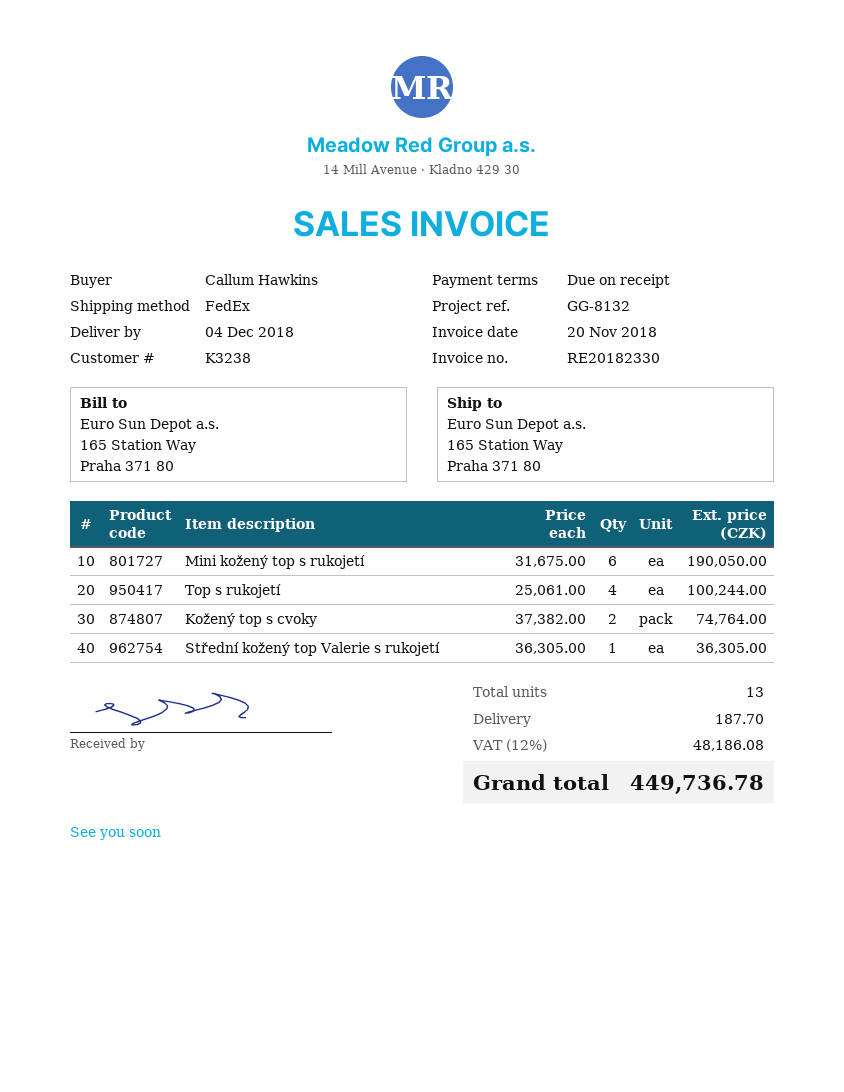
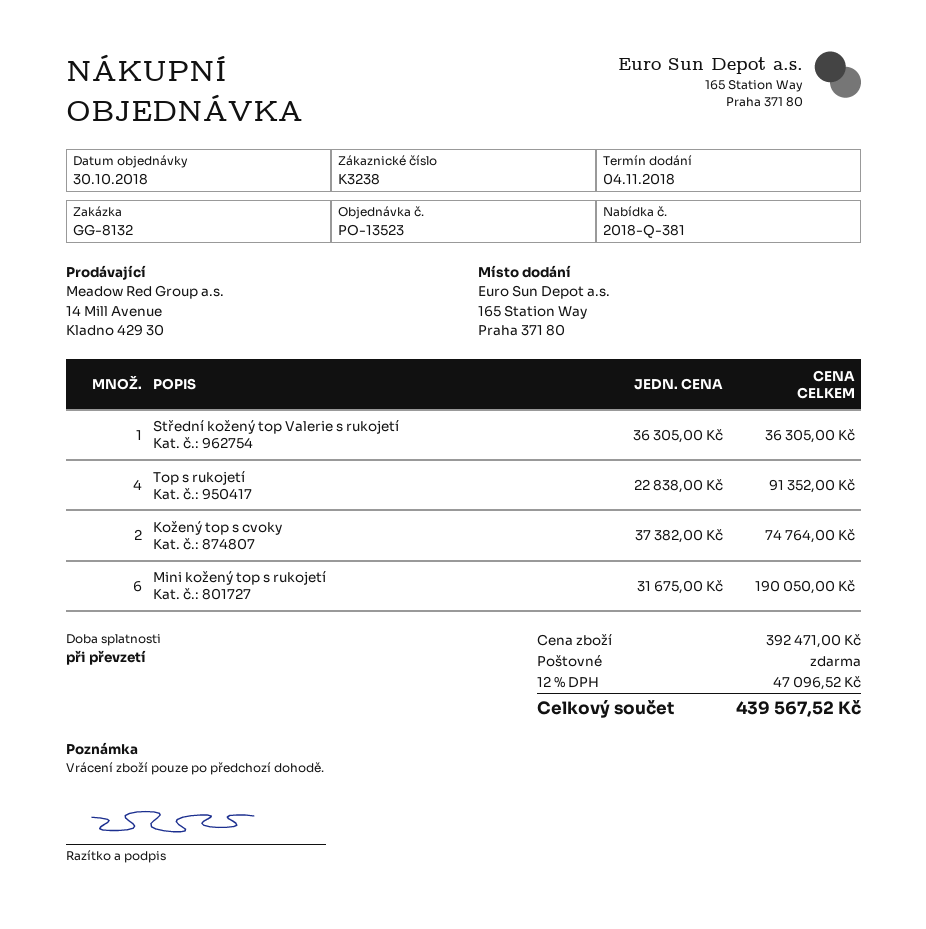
delivery date: 2018-12-04 -> 2018-11-04
Top s rukojetí: 4 x 25061.00 = 100244.00 -> 4 x 22838.00 = 91352.00
shipping: 187.70 -> 0.00
tax: 12% = 48186.08 -> 12% = 47096.52
total: 449736.78 -> 439567.52

